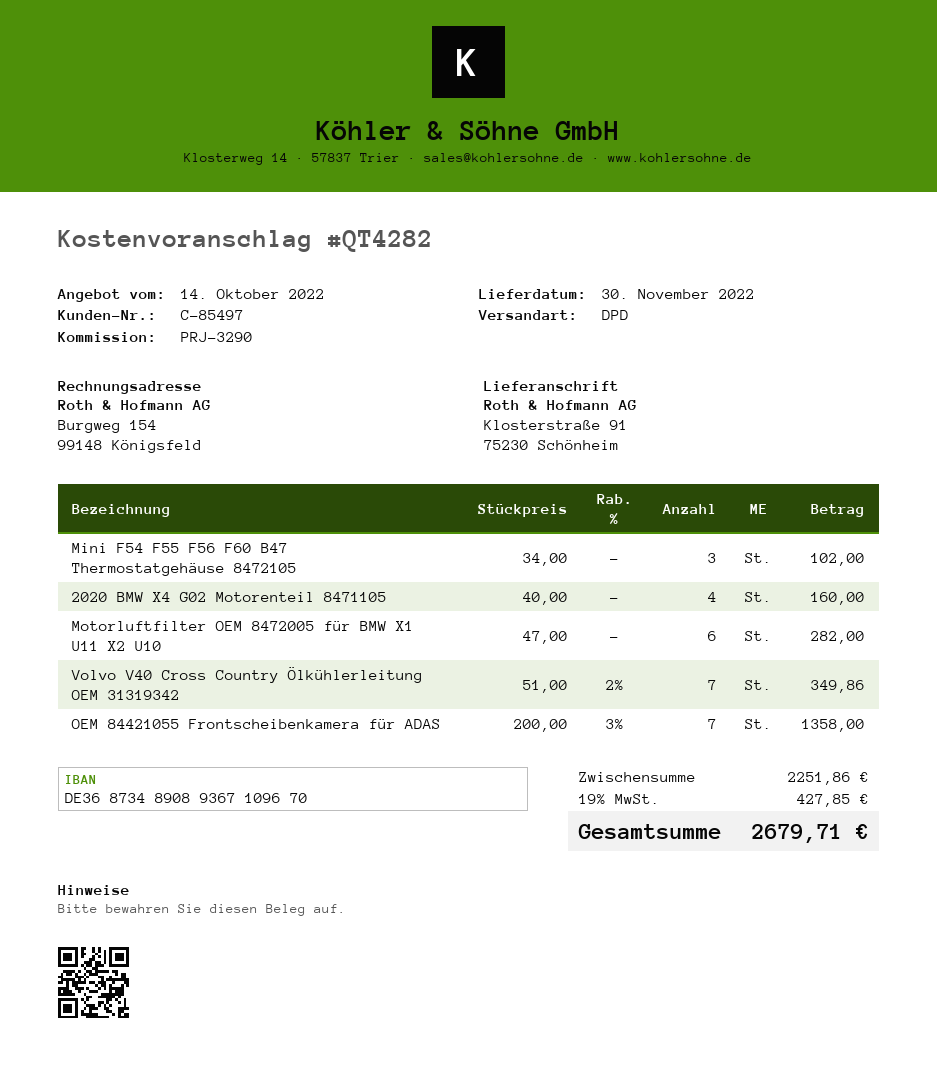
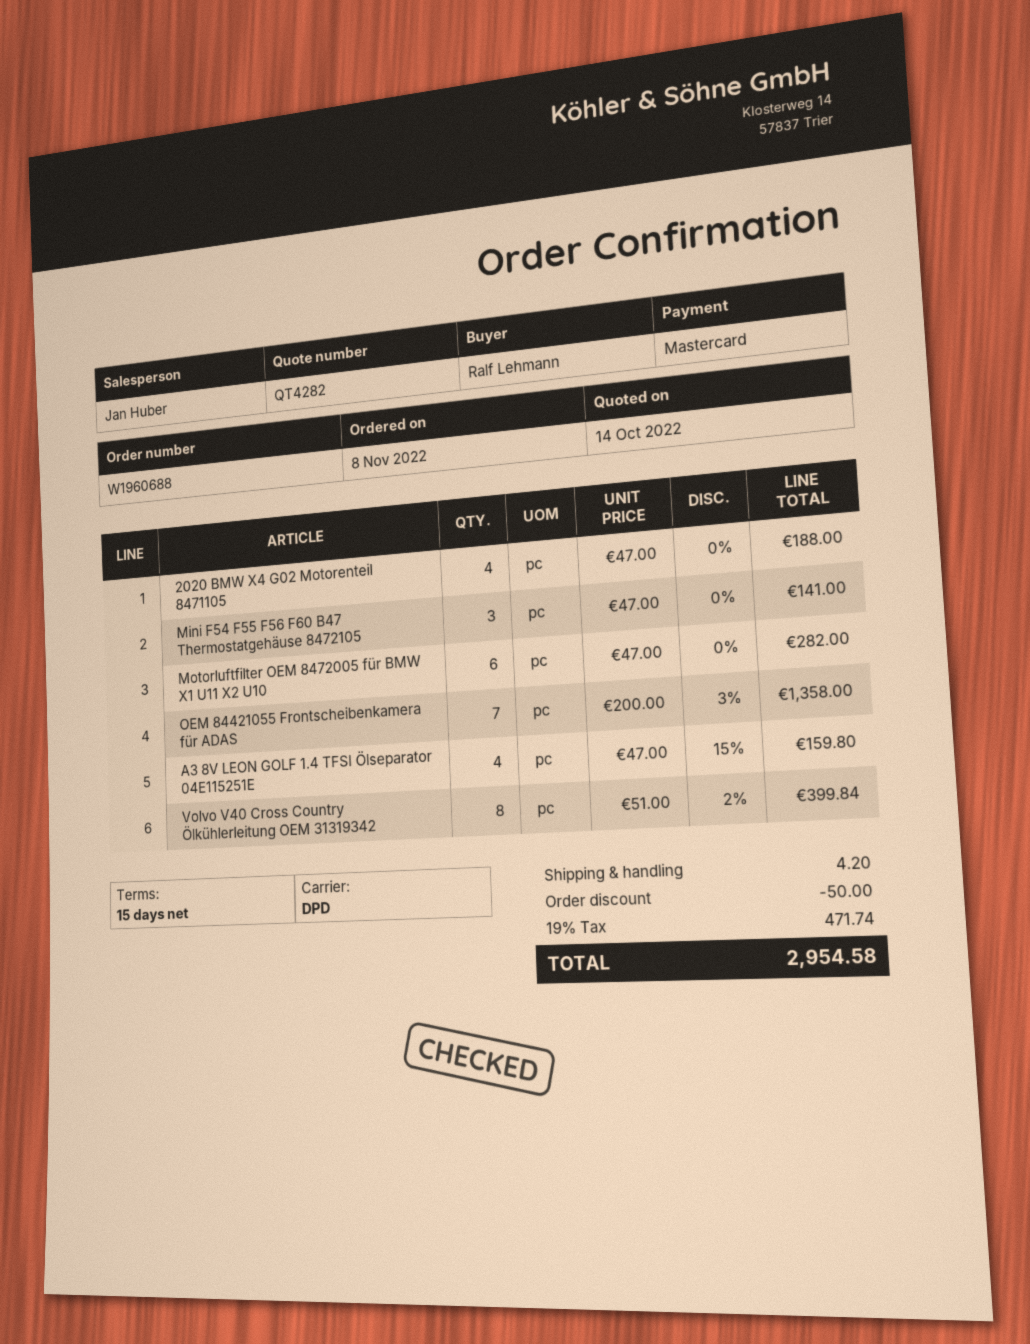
Mini F54 F55 F56 F60 B47 Thermostatgehäuse 8472105: 3 x 34.00 = 102.00 -> 3 x 47.00 = 141.00
2020 BMW X4 G02 Motorenteil 8471105: 4 x 40.00 = 160.00 -> 4 x 47.00 = 188.00
Volvo V40 Cross Country Ölkühlerleitung OEM 31319342: 7 x 51.00 - 2% = 349.86 -> 8 x 51.00 - 2% = 399.84
A3 8V LEON GOLF 1.4 TFSI Ölseparator 04E115251E: none -> 4 x 47.00 - 15% = 159.80
discount: none -> 50.00
shipping: none -> 4.20
tax: 19% = 427.85 -> 19% = 471.74
total: 2679.71 -> 2954.58

